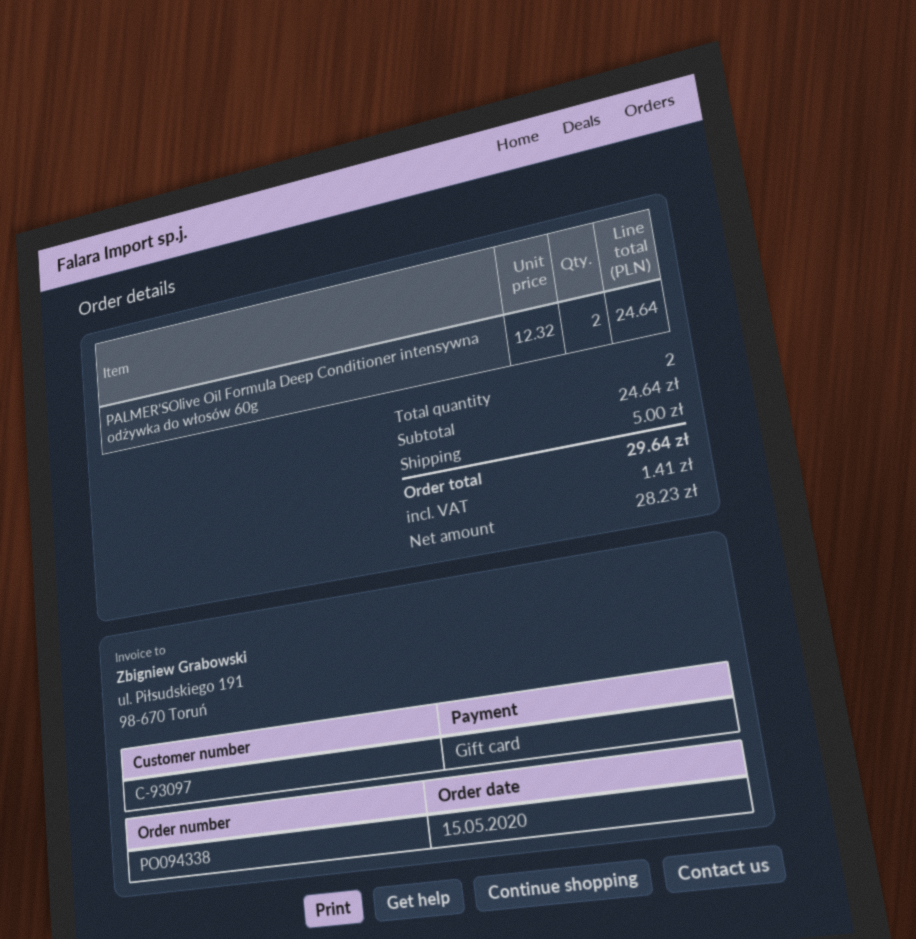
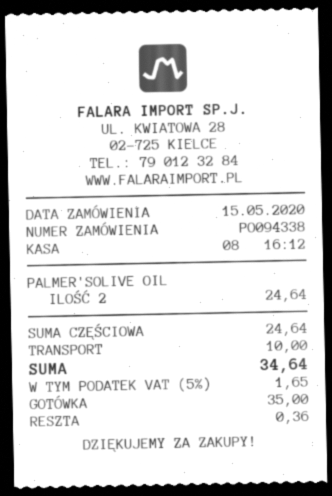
payment method: gift card -> cash
shipping: 5.00 -> 10.00
tax: 1.41 -> 1.65
total: 29.64 -> 34.64

